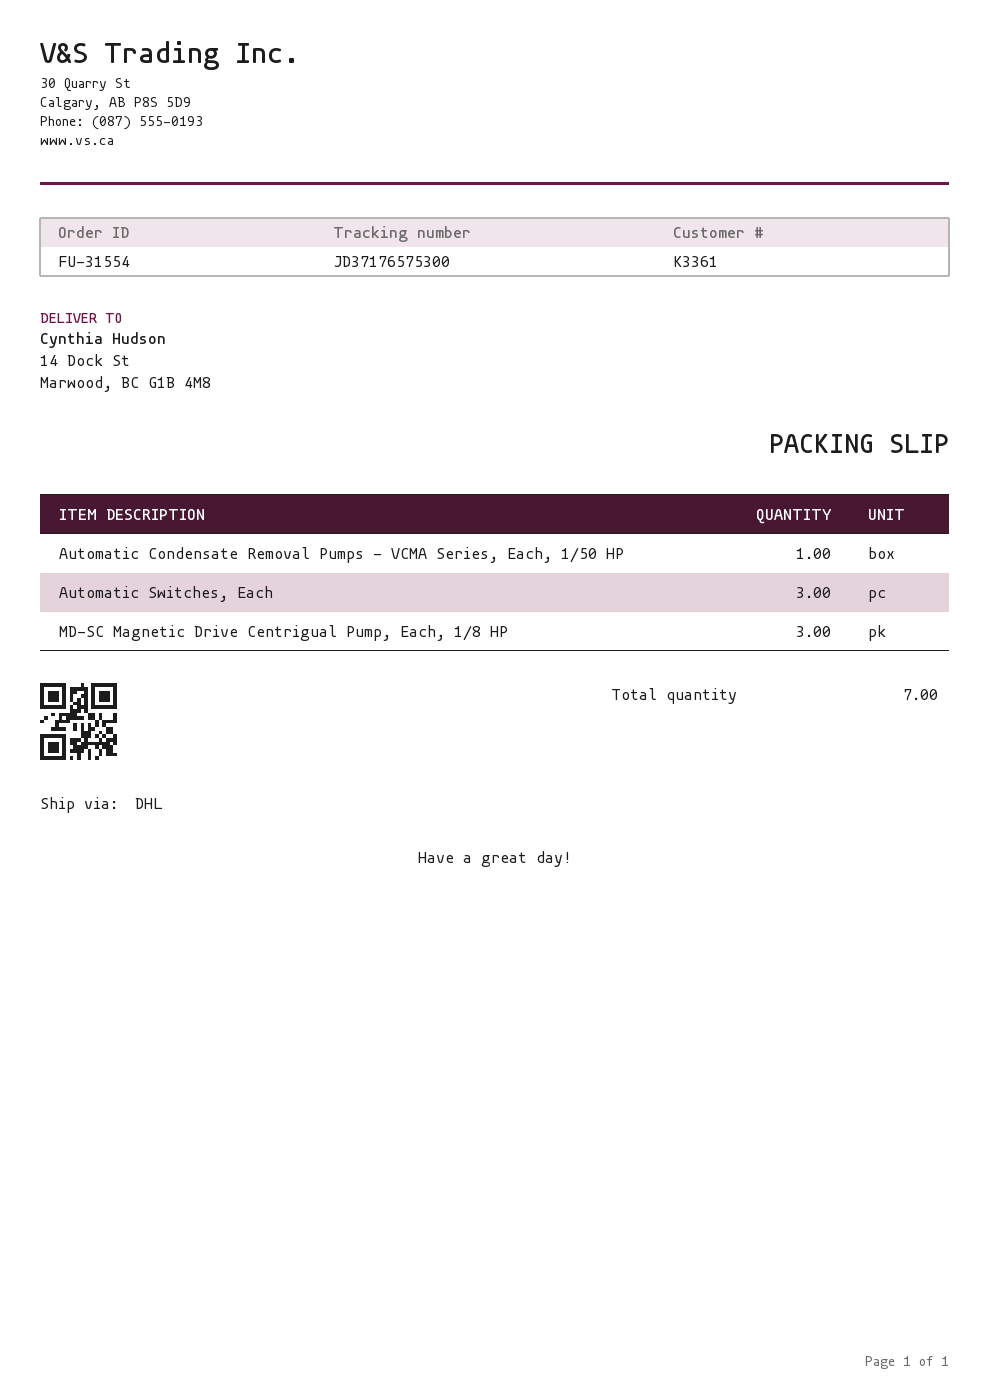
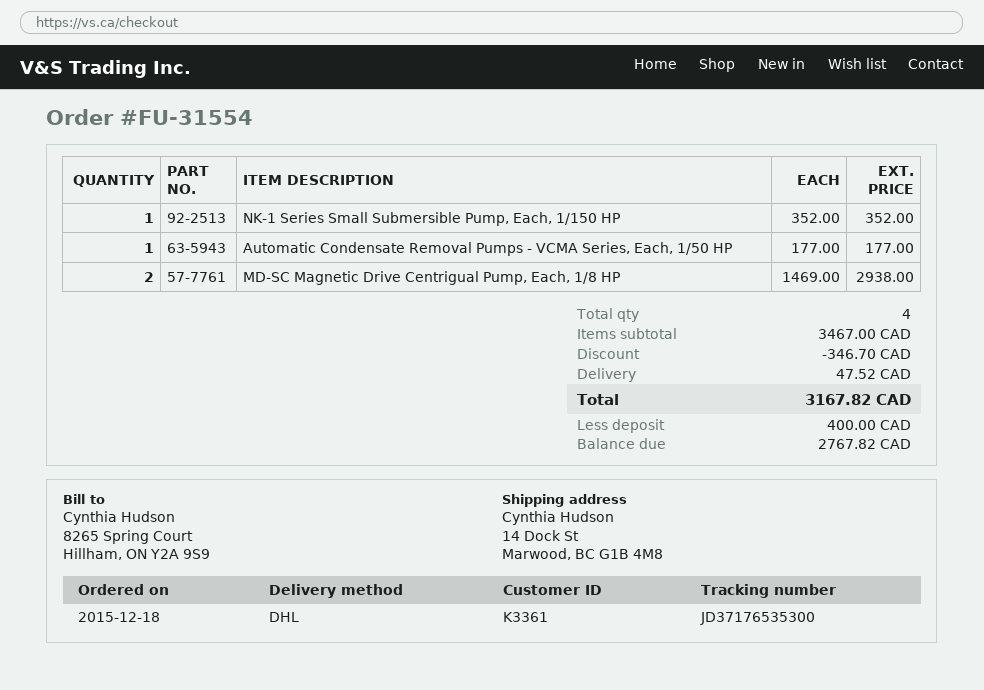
tracking number: JD37176575300 -> JD37176535300
Automatic Switches, Each: 3 -> none
MD-SC Magnetic Drive Centrigual Pump, Each, 1/8 HP: 3 -> 2
NK-1 Series Small Submersible Pump, Each, 1/150 HP: none -> 1
total quantity: 7 -> 4

